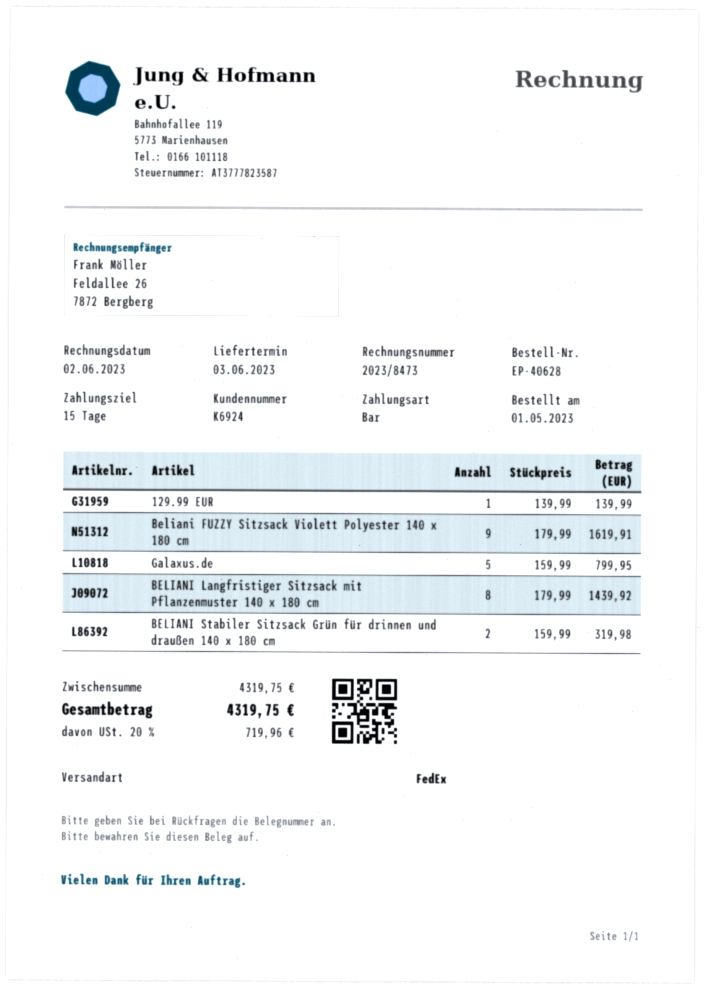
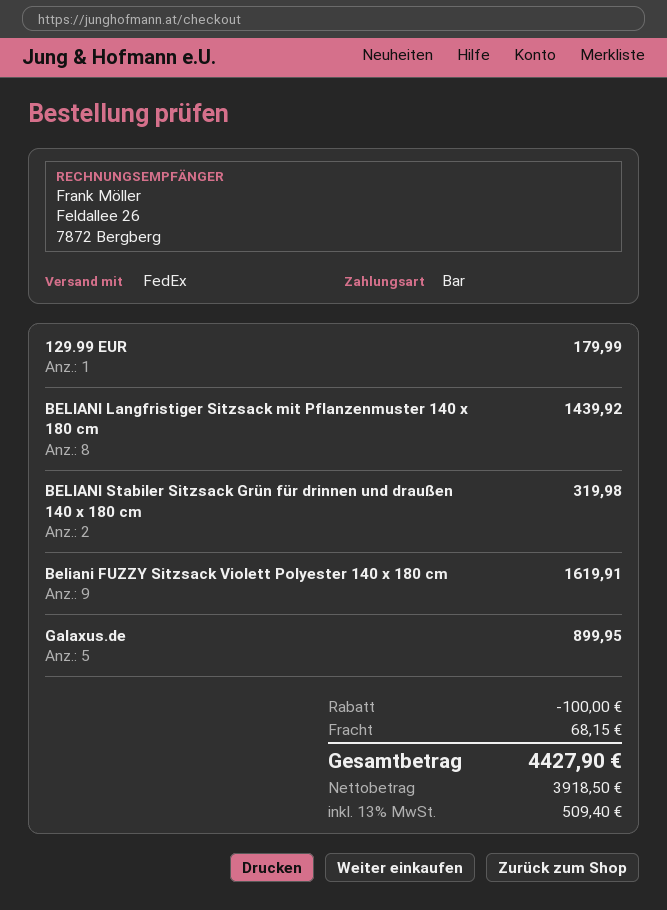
129.99 EUR: 1 for 139.99 -> 1 for 179.99
Galaxus.de: 5 for 799.95 -> 5 for 899.95
discount: none -> 100.00
shipping: none -> 68.15
tax: 20% = 719.96 -> 13% = 509.40
total: 4319.75 -> 4427.90

